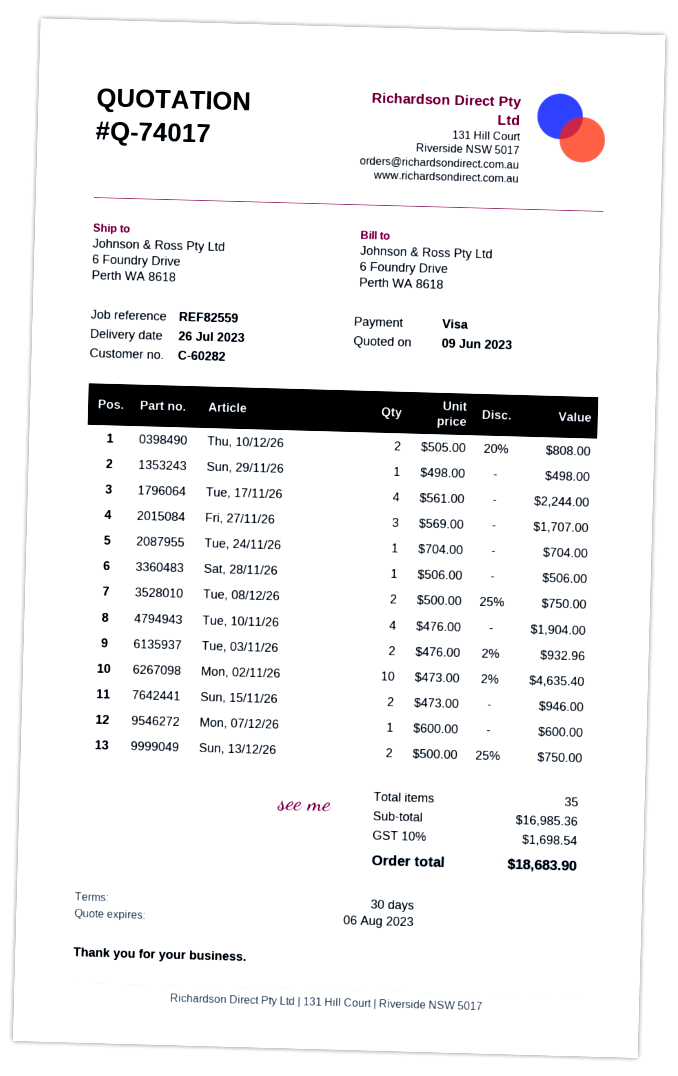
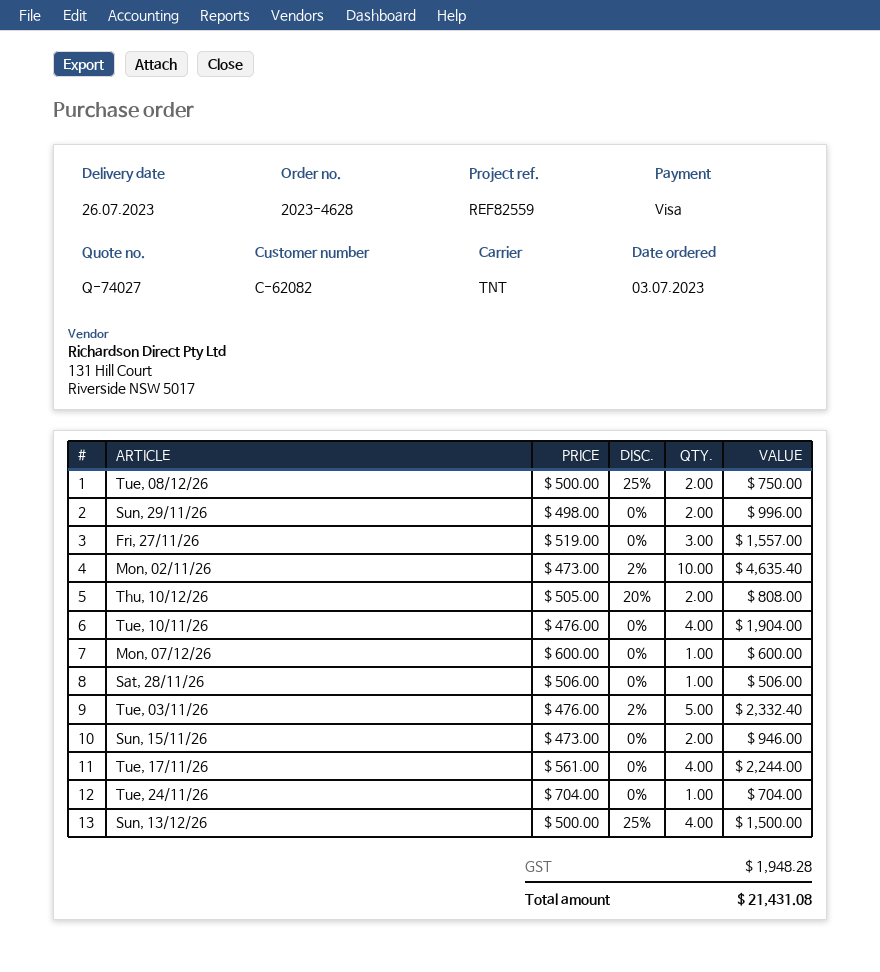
quote number: Q-74017 -> Q-74027
customer number: C-60282 -> C-62082
Sun, 29/11/26: 1 x 498.00 = 498.00 -> 2 x 498.00 = 996.00
Fri, 27/11/26: 3 x 569.00 = 1707.00 -> 3 x 519.00 = 1557.00
Tue, 03/11/26: 2 x 476.00 - 2% = 932.96 -> 5 x 476.00 - 2% = 2332.40
Sun, 13/12/26: 2 x 500.00 - 25% = 750.00 -> 4 x 500.00 - 25% = 1500.00
tax: 1698.54 -> 1948.28
total: 18683.90 -> 21431.08

